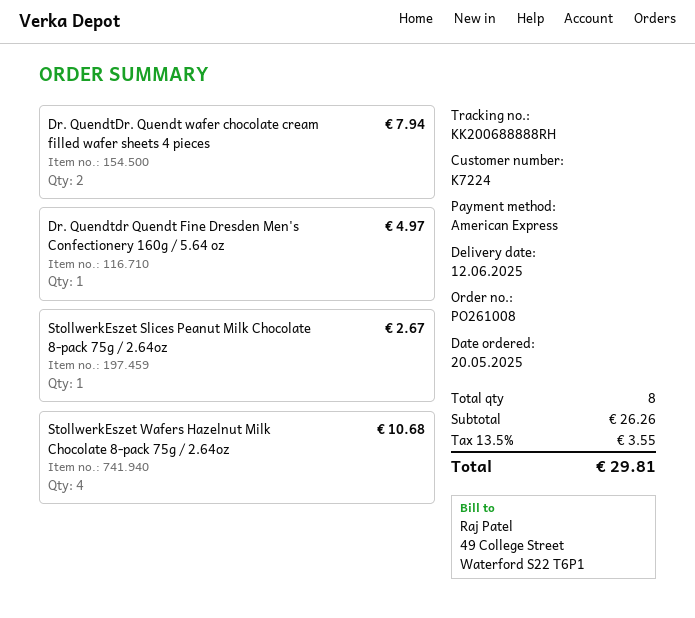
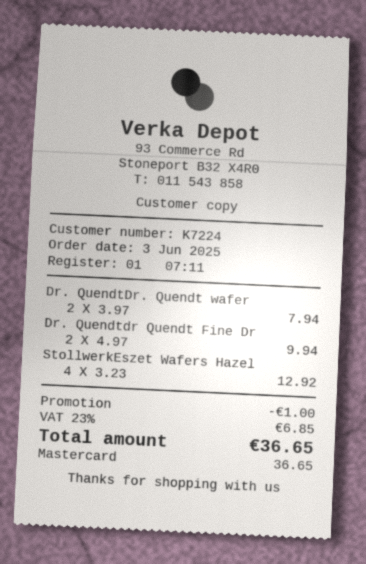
order date: 2025-05-20 -> 2025-06-03
payment method: American Express -> Mastercard
Dr. Quendtdr Quendt Fine Dresden Men's Confectionery 160g / 5.64 oz: 1 for 4.97 -> 2 for 9.94
StollwerkEszet Slices Peanut Milk Chocolate 8-pack 75g / 2.64oz: 1 for 2.67 -> none
StollwerkEszet Wafers Hazelnut Milk Chocolate 8-pack 75g / 2.64oz: 4 for 10.68 -> 4 for 12.92
discount: none -> 1.00
tax: 13.5% = 3.55 -> 23% = 6.85
total: 29.81 -> 36.65

